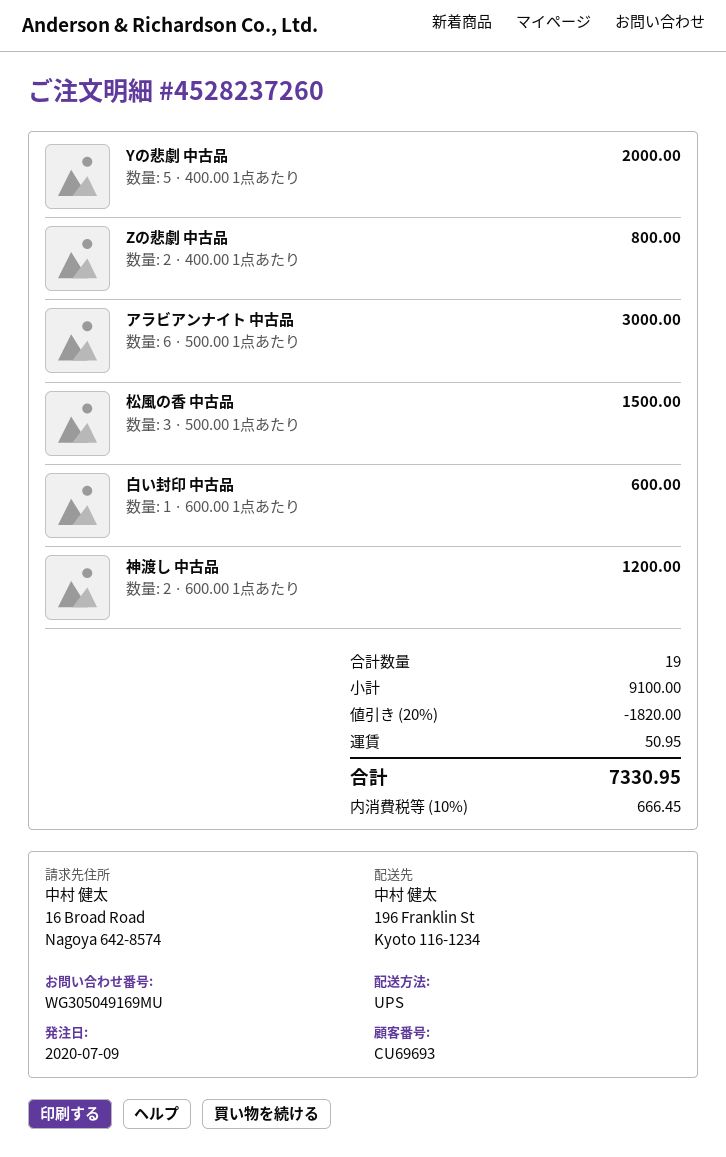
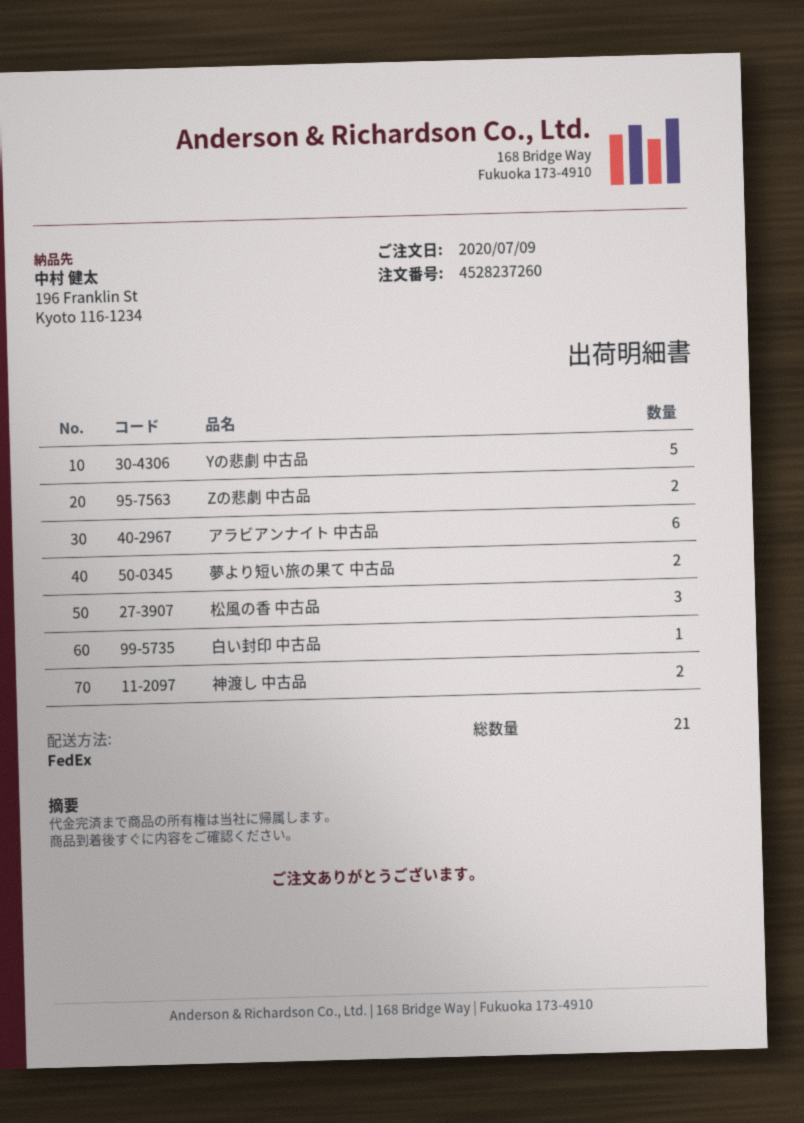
shipping method: UPS -> FedEx
夢より短い旅の果て 中古品: none -> 2
total quantity: 19 -> 21

